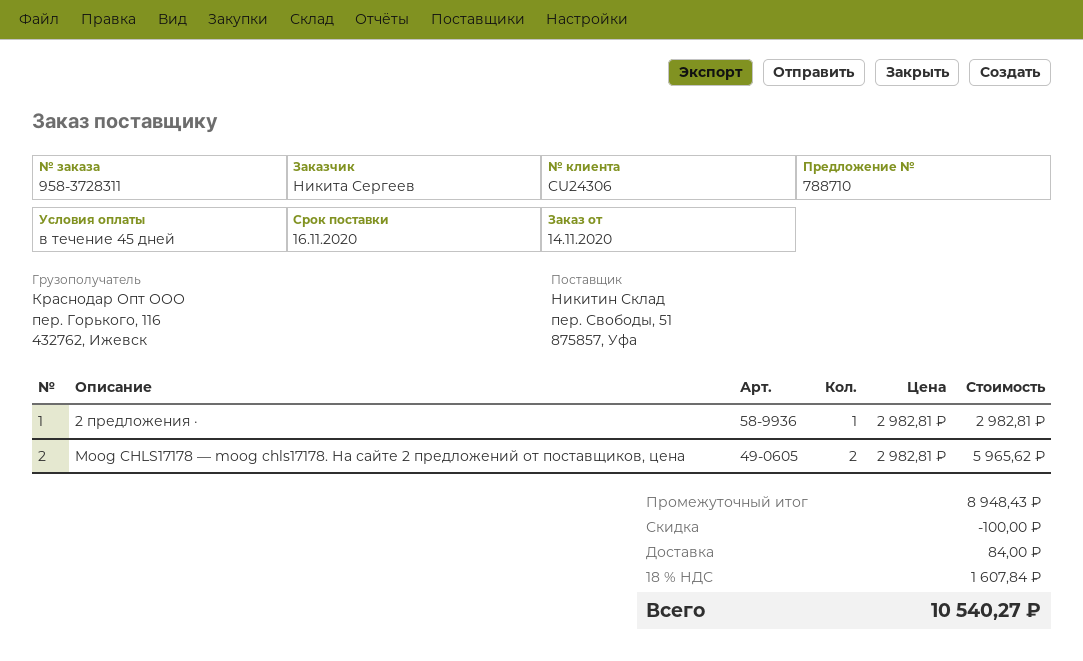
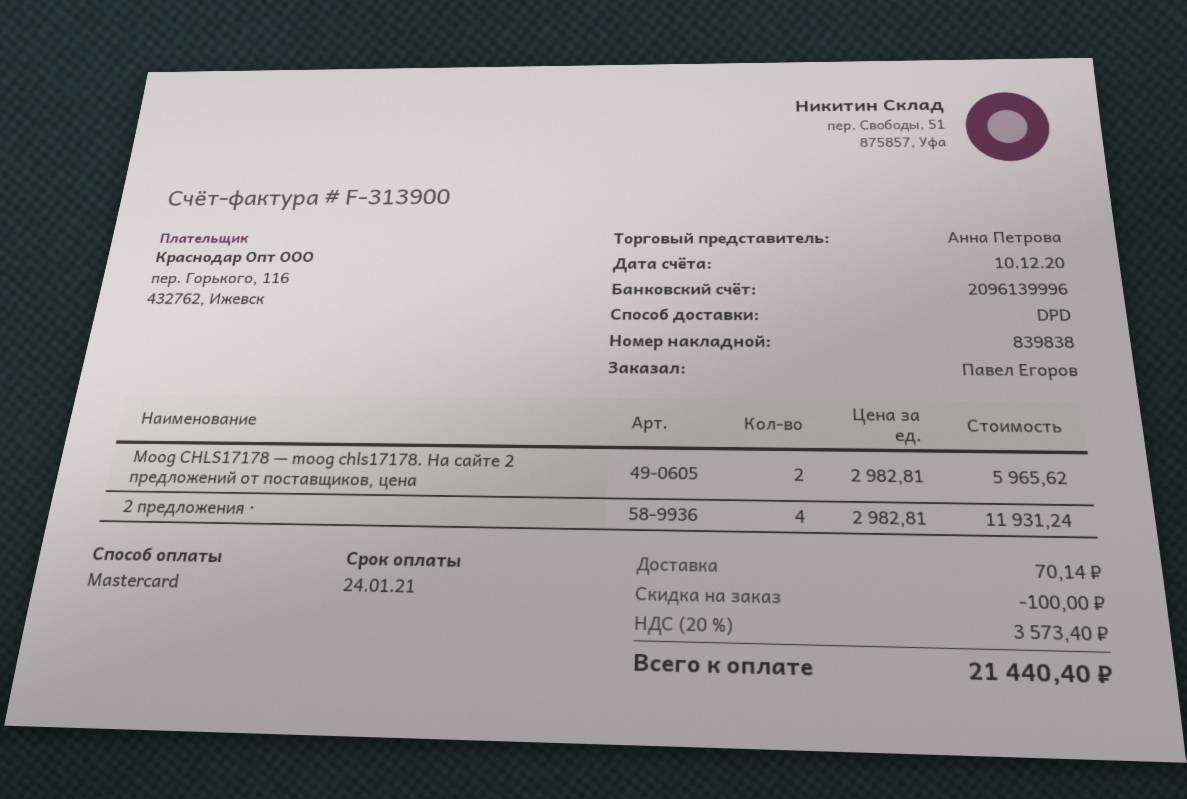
ordered by: Никита Сергеев -> Павел Егоров
2 предложения ·: 1 x 2982.81 = 2982.81 -> 4 x 2982.81 = 11931.24
shipping: 84.00 -> 70.14
tax: 18% = 1607.84 -> 20% = 3573.40
total: 10540.27 -> 21440.40

